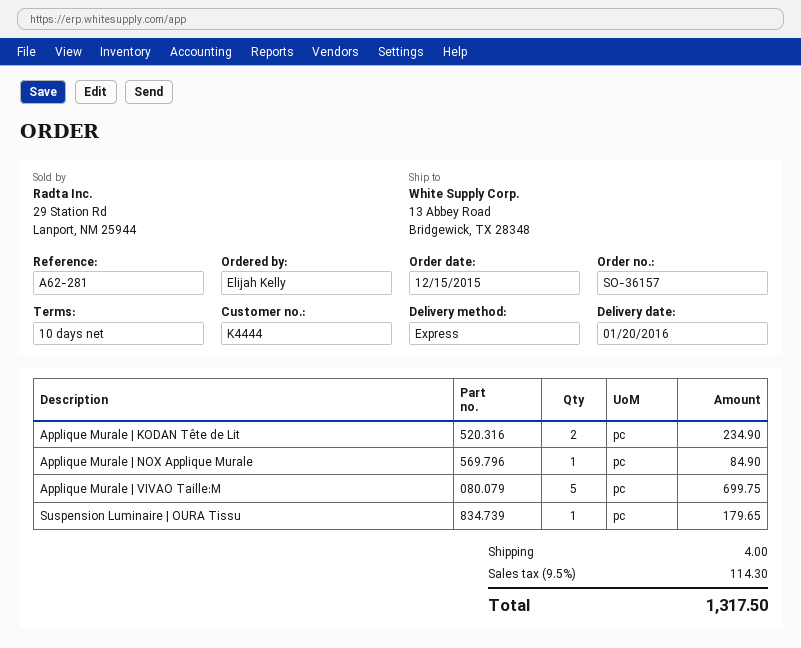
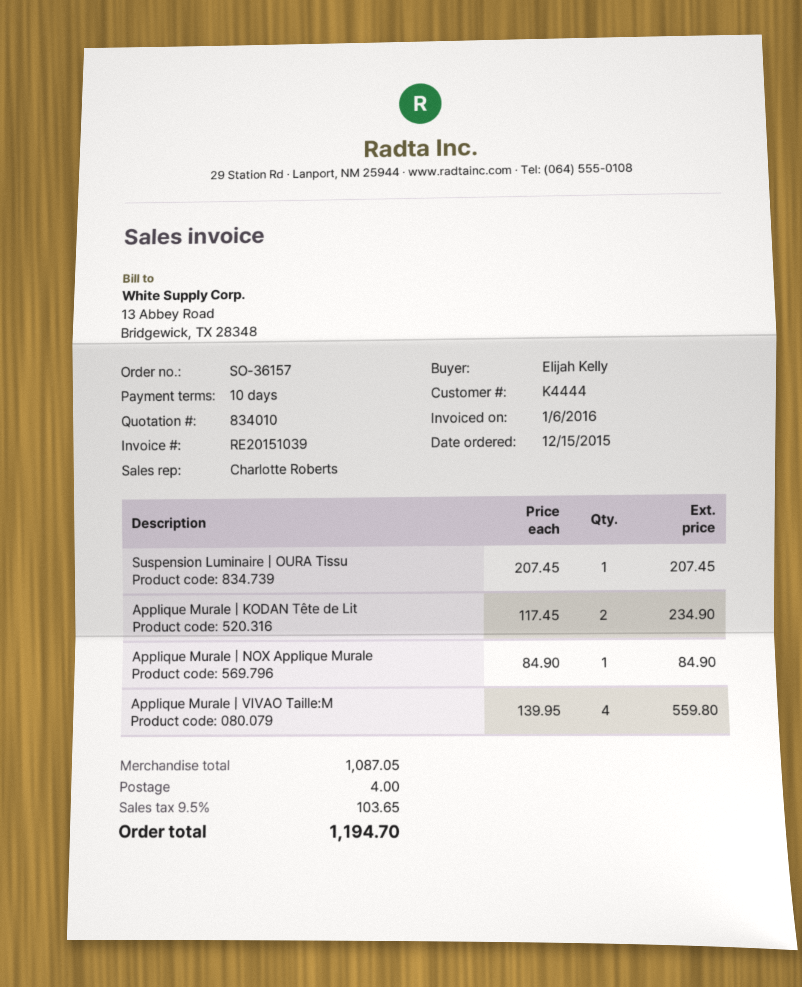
Applique Murale | VIVAO Taille:M: 5 for 699.75 -> 4 for 559.80
Suspension Luminaire | OURA Tissu: 1 for 179.65 -> 1 for 207.45
tax: 9.5% = 114.30 -> 9.5% = 103.65
total: 1317.50 -> 1194.70

